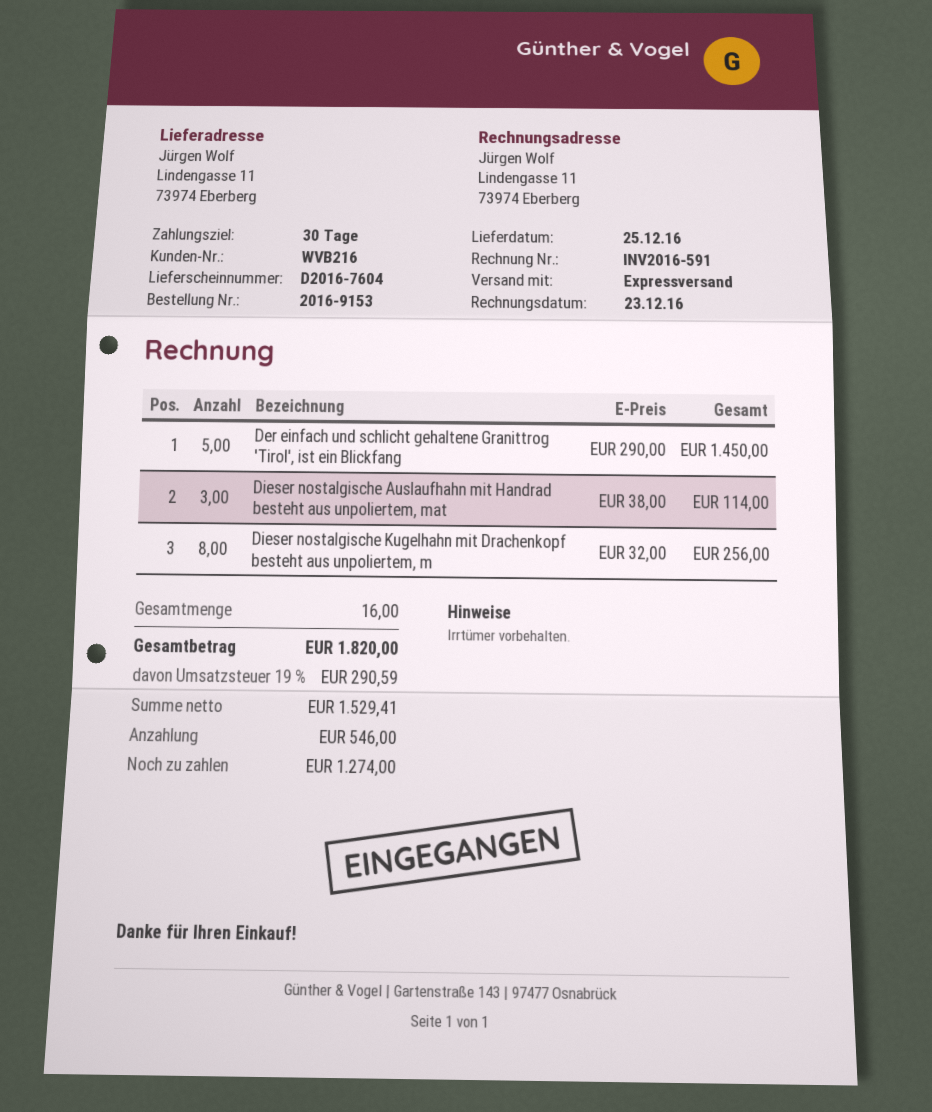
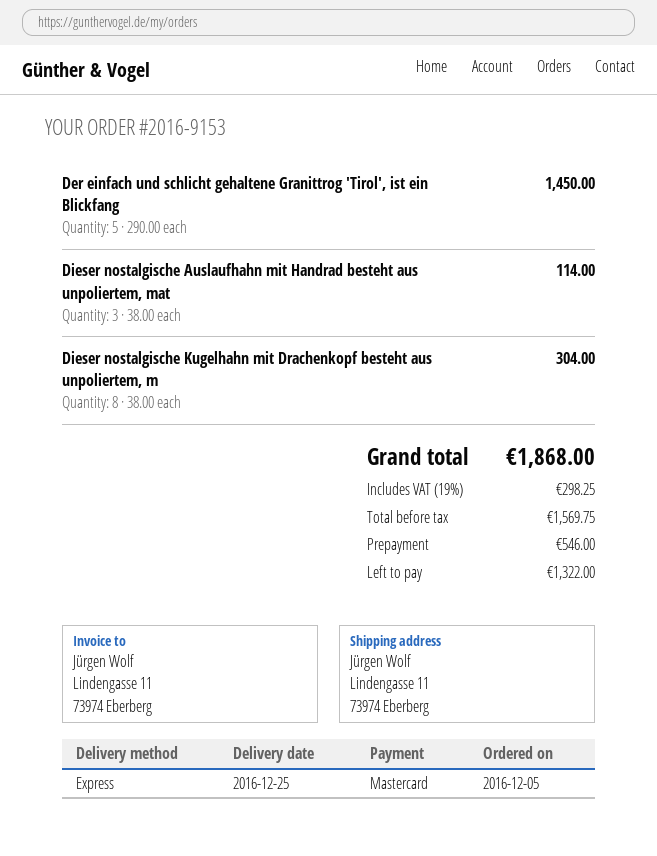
Dieser nostalgische Kugelhahn mit Drachenkopf besteht aus unpoliertem, m: 8 x 32.00 = 256.00 -> 8 x 38.00 = 304.00
net: 1529.41 -> 1569.75
tax: 19% = 290.59 -> 19% = 298.25
total: 1820.00 -> 1868.00
balance: 1274.00 -> 1322.00

